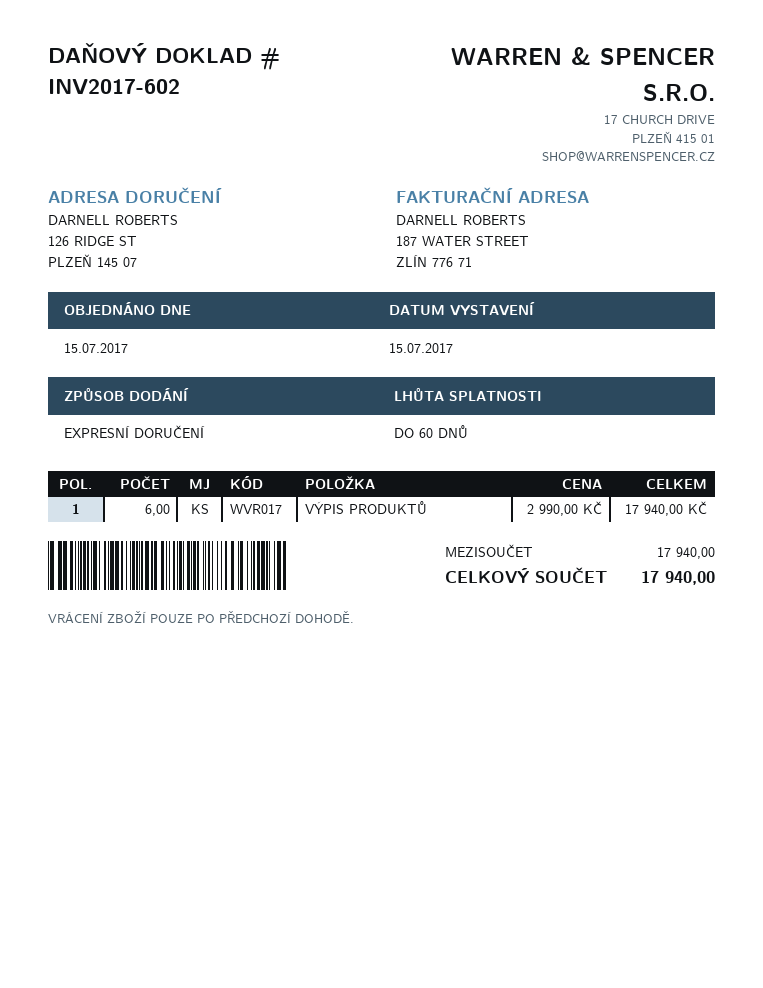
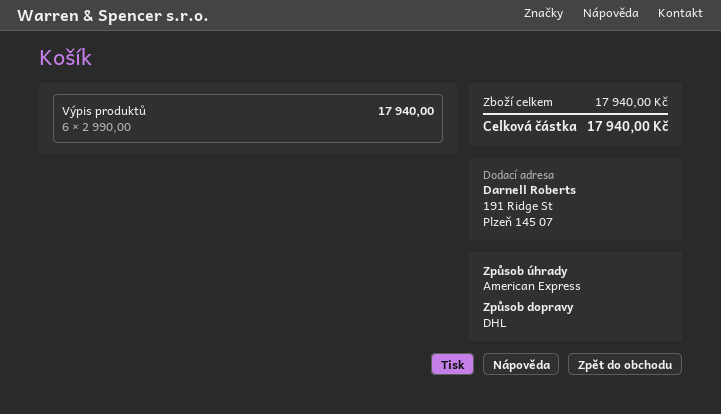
shipping method: express -> DHL
ship to: 126 RIDGE ST, PLZEŇ 145 07 -> 191 Ridge St, Plzeň 145 07

